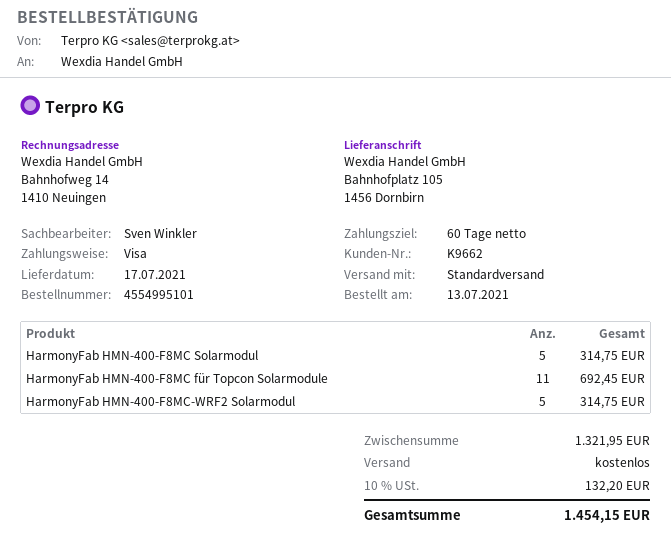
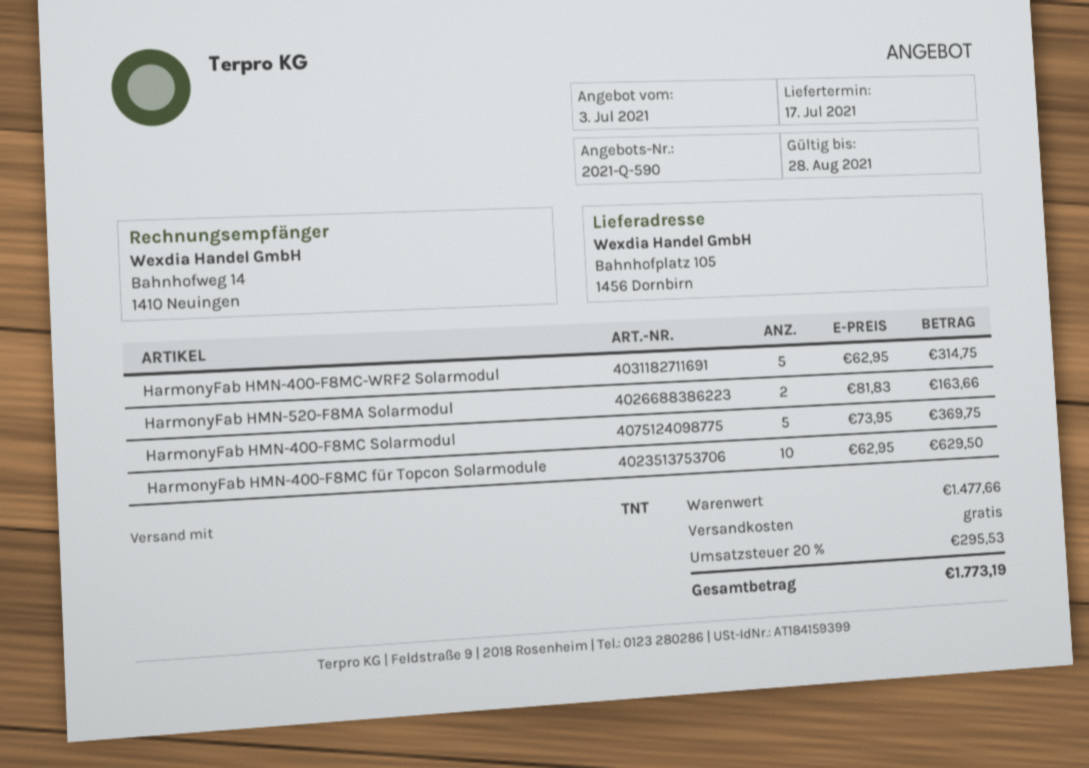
shipping method: standard -> TNT
HarmonyFab HMN-400-F8MC Solarmodul: 5 for 314.75 -> 5 for 369.75
HarmonyFab HMN-400-F8MC für Topcon Solarmodule: 11 for 692.45 -> 10 for 629.50
HarmonyFab HMN-520-F8MA Solarmodul: none -> 2 for 163.66
subtotal: 1321.95 -> 1477.66
tax: 10% = 132.20 -> 20% = 295.53
total: 1454.15 -> 1773.19

